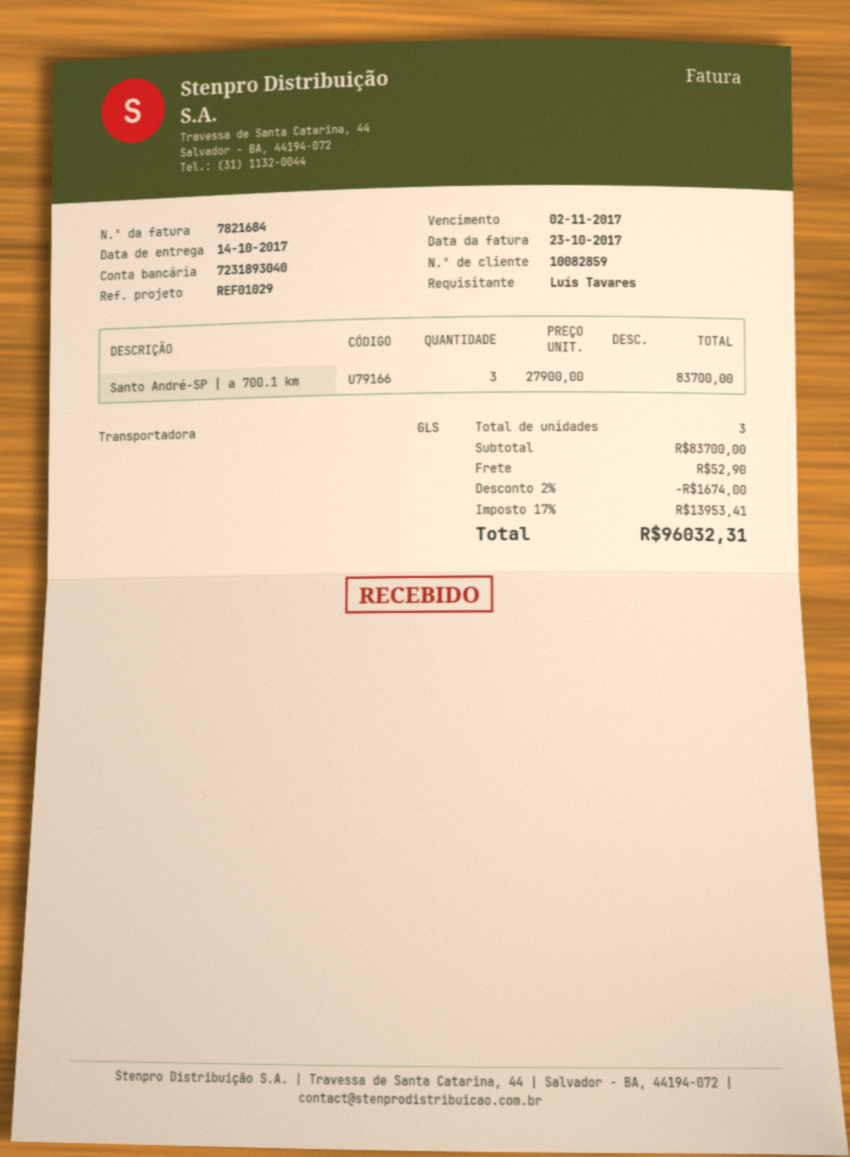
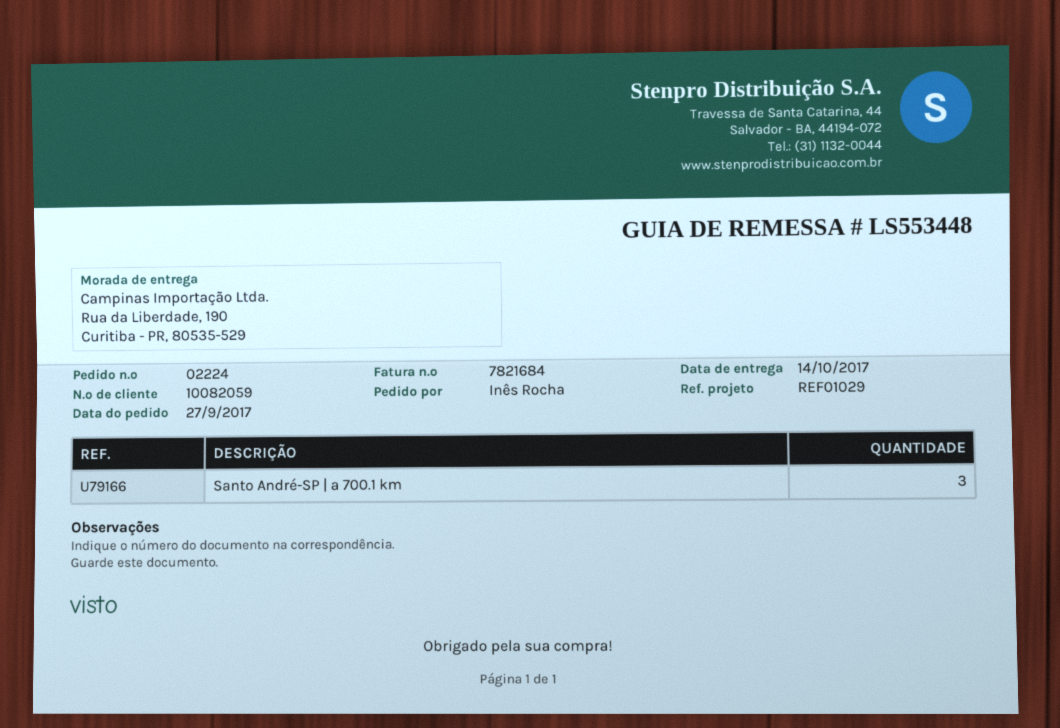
customer number: 10082859 -> 10082059
ordered by: Luís Tavares -> Inês Rocha

